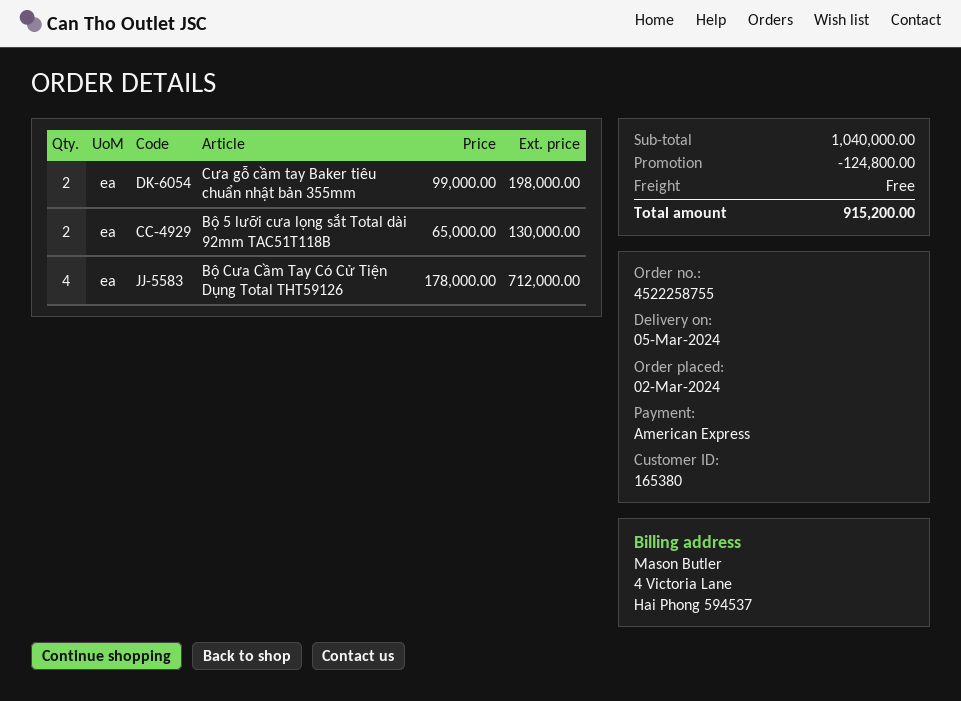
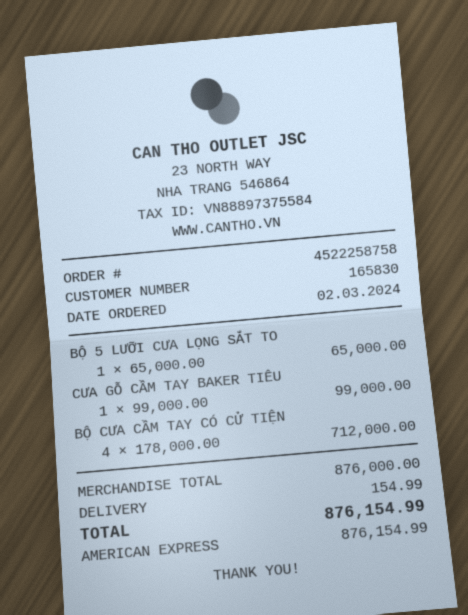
order number: 4522258755 -> 4522258758
customer number: 165380 -> 165830
Cưa gỗ cầm tay Baker tiêu chuẩn nhật bản 355mm: 2 x 99000.00 = 198000.00 -> 1 x 99000.00 = 99000.00
Bộ 5 lưỡi cưa lọng sắt Total dài 92mm TAC51T118B: 2 x 65000.00 = 130000.00 -> 1 x 65000.00 = 65000.00
subtotal: 1040000.00 -> 876000.00
discount: 124800.00 -> none
shipping: 0.00 -> 154.99
total: 915200.00 -> 876154.99

